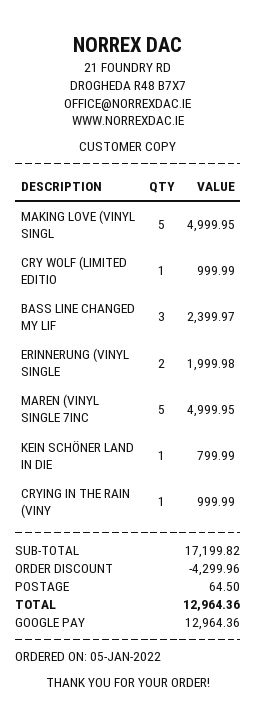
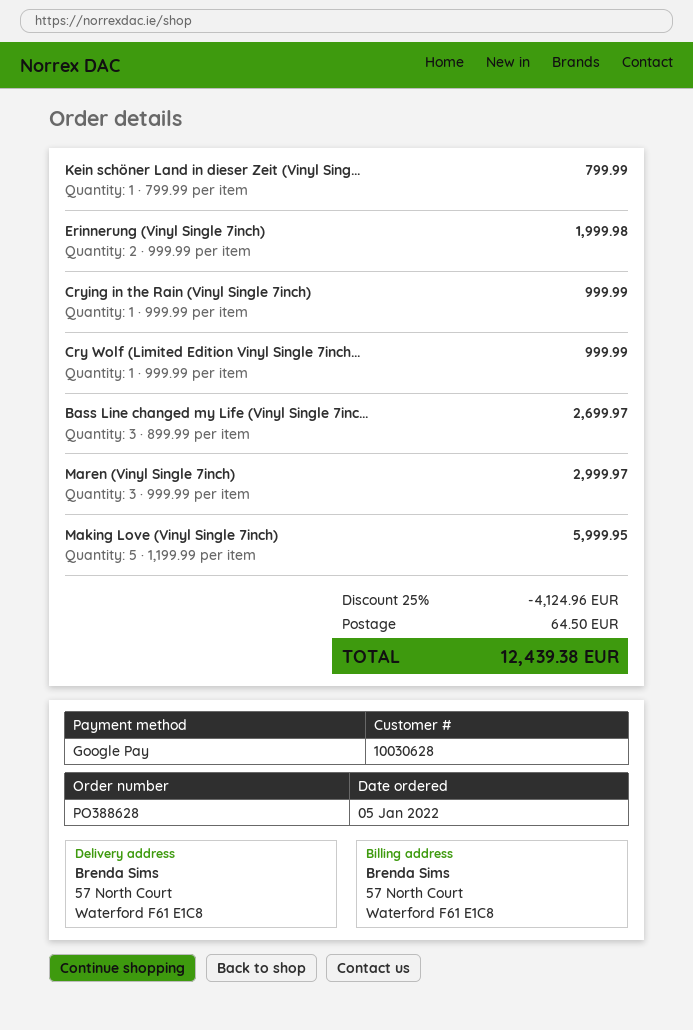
MAKING LOVE (VINYL SINGL: 5 for 4999.95 -> 5 for 5999.95
BASS LINE CHANGED MY LIF: 3 for 2399.97 -> 3 for 2699.97
MAREN (VINYL SINGLE 7INC: 5 for 4999.95 -> 3 for 2999.97
discount: 4299.96 -> 4124.96
total: 12964.36 -> 12439.38

